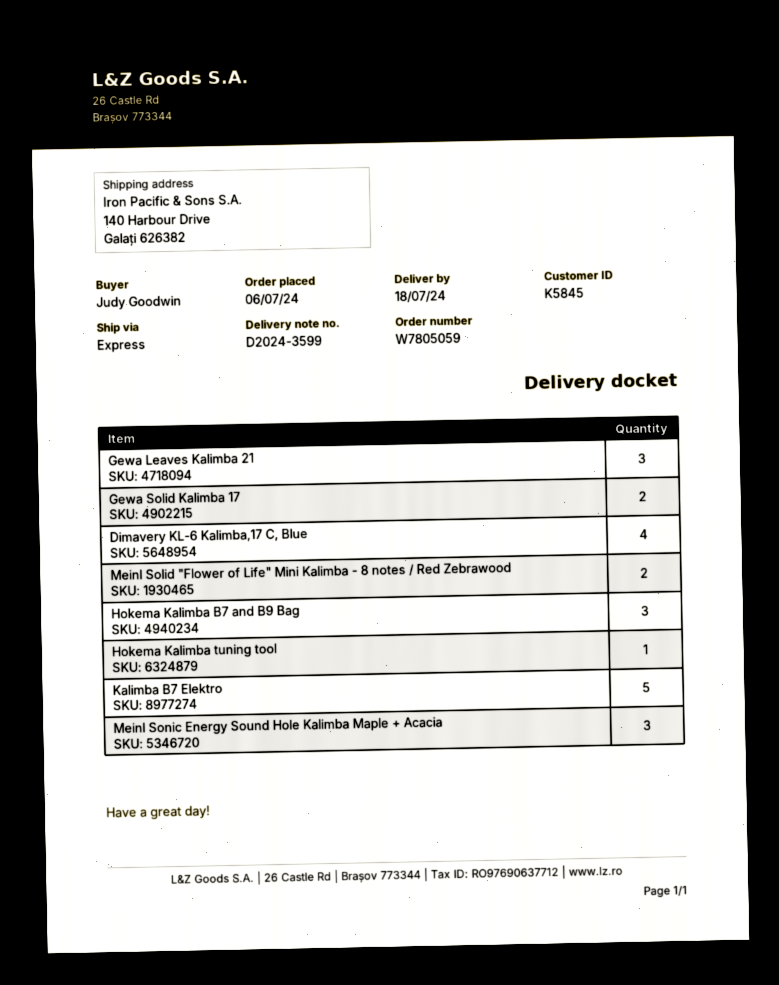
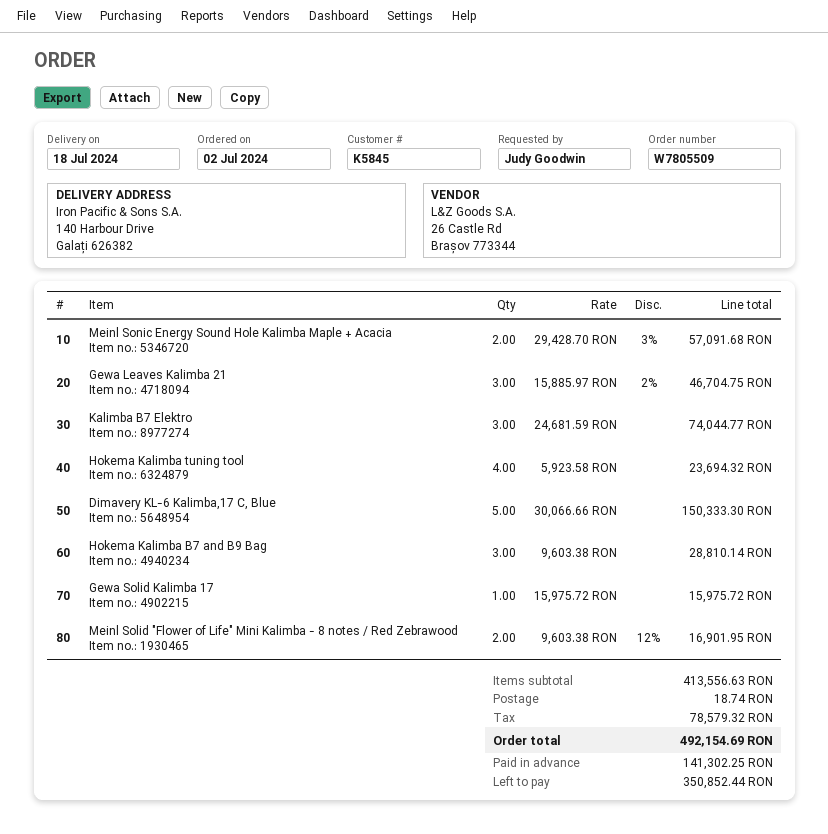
order number: W7805059 -> W7805509
order date: 2024-07-06 -> 2024-07-02
Gewa Solid Kalimba 17: 2 -> 1
Dimavery KL-6 Kalimba,17 C, Blue: 4 -> 5
Hokema Kalimba tuning tool: 1 -> 4
Kalimba B7 Elektro: 5 -> 3
Meinl Sonic Energy Sound Hole Kalimba Maple + Acacia: 3 -> 2

